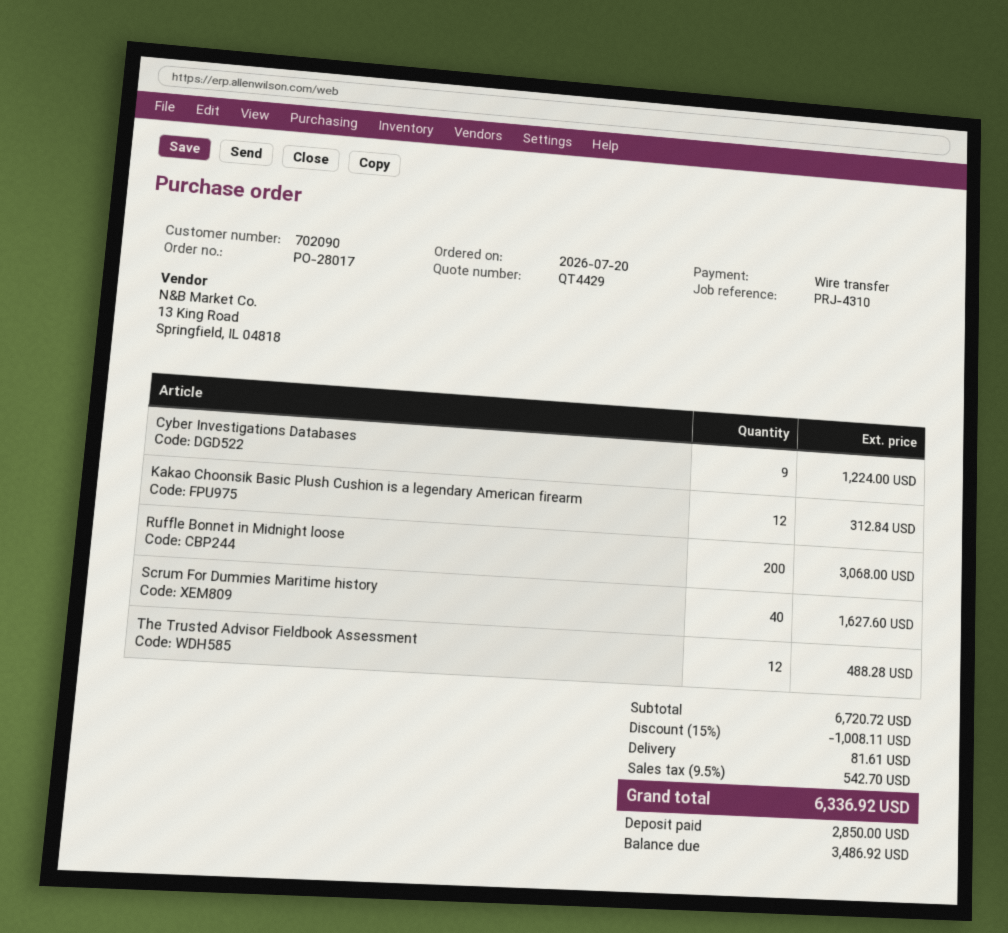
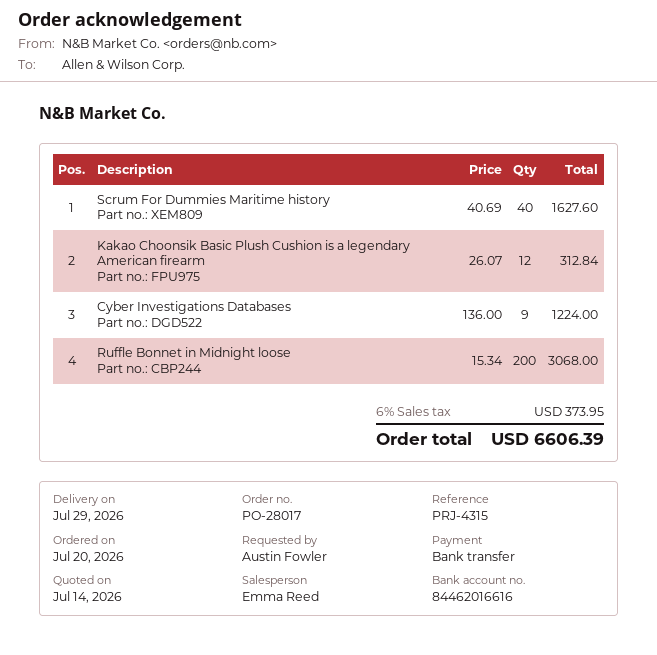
reference: PRJ-4310 -> PRJ-4315
The Trusted Advisor Fieldbook Assessment: 12 for 488.28 -> none
discount: 15% = 1008.11 -> none
shipping: 81.61 -> none
tax: 9.5% = 542.70 -> 6% = 373.95
total: 6336.92 -> 6606.39

